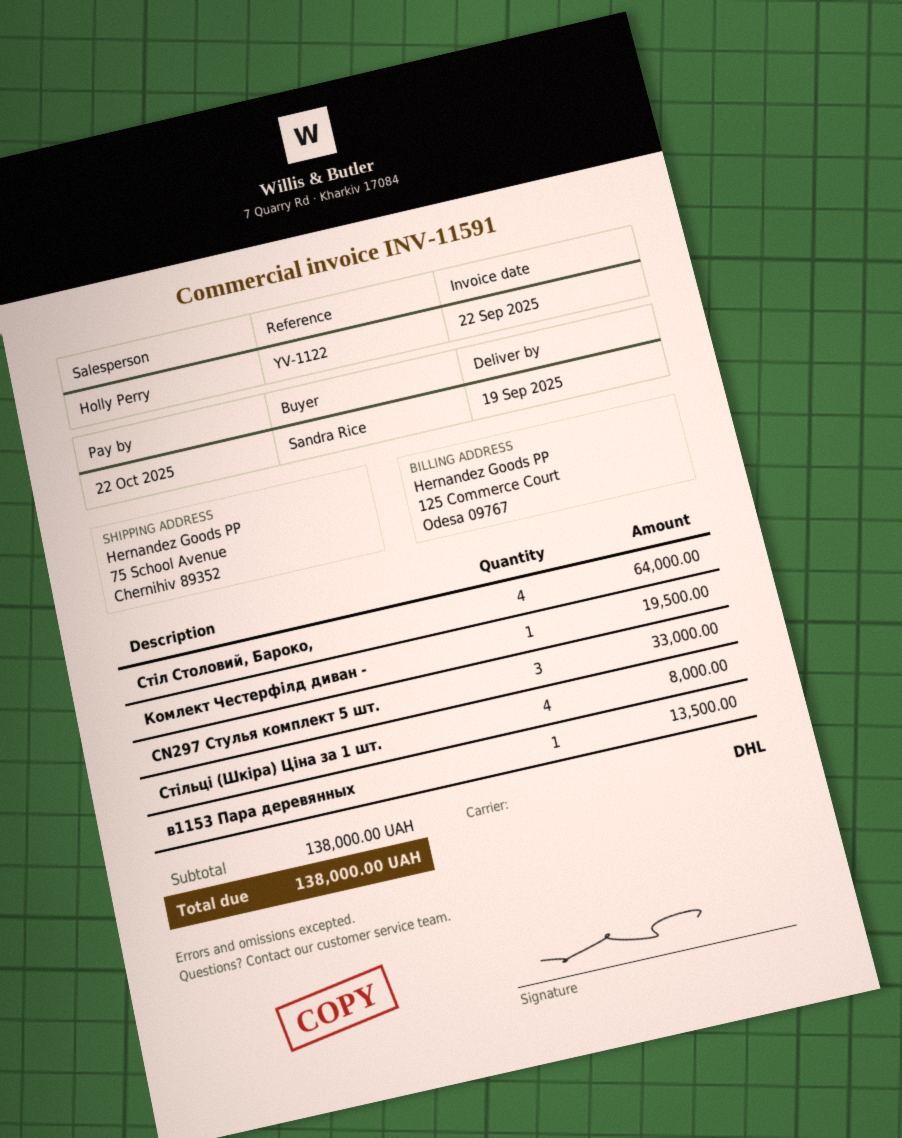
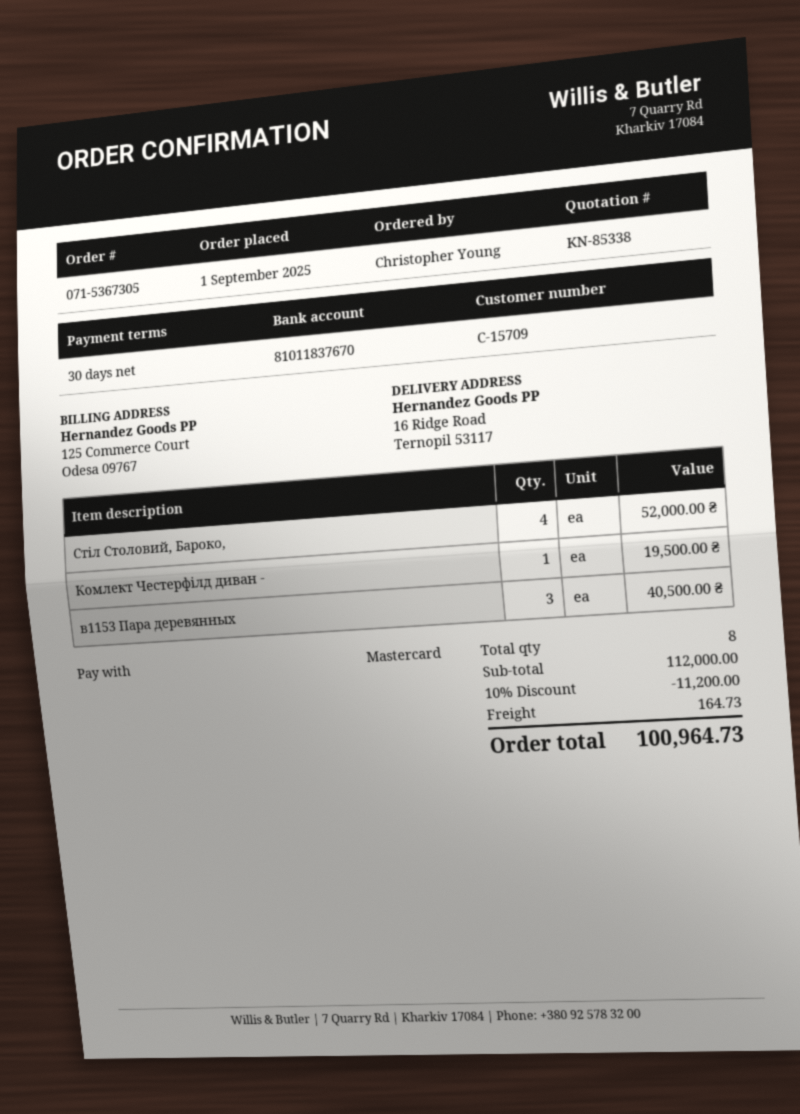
ordered by: Sandra Rice -> Christopher Young
ship to: 75 School Avenue, Chernihiv 89352 -> 16 Ridge Road, Ternopil 53117
Стіл Столовий, Бароко,: 4 for 64000.00 -> 4 for 52000.00
CN297 Стулья комплект 5 шт.: 3 for 33000.00 -> none
Стільці (Шкіра) Ціна за 1 шт.: 4 for 8000.00 -> none
в1153 Пара деревянных: 1 for 13500.00 -> 3 for 40500.00
subtotal: 138000.00 -> 112000.00
discount: none -> 10% = 11200.00
shipping: none -> 164.73
total: 138000.00 -> 100964.73

